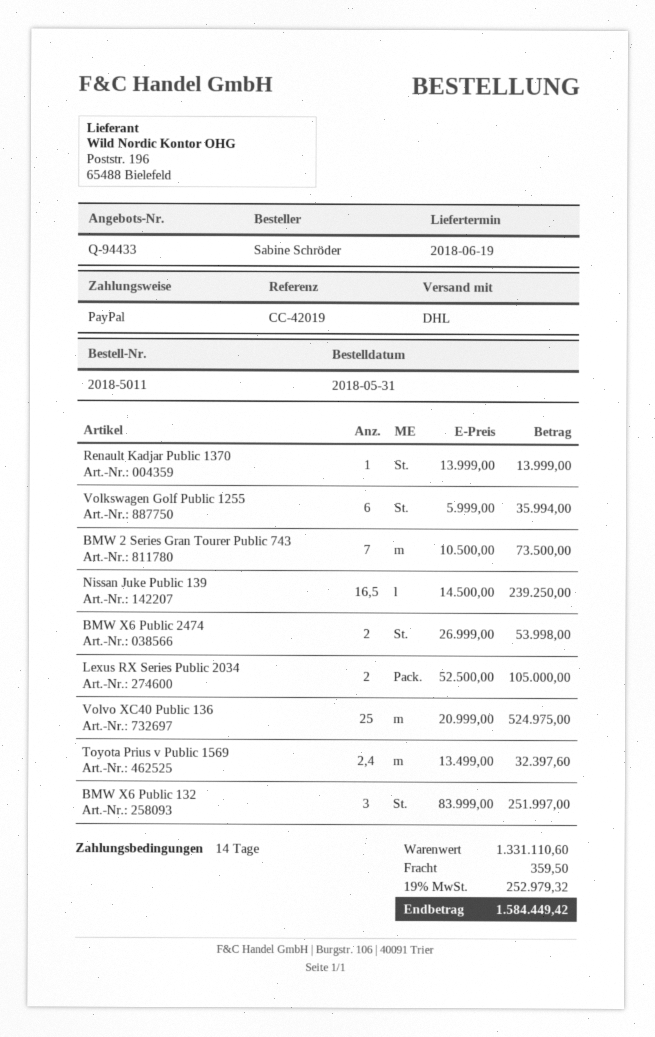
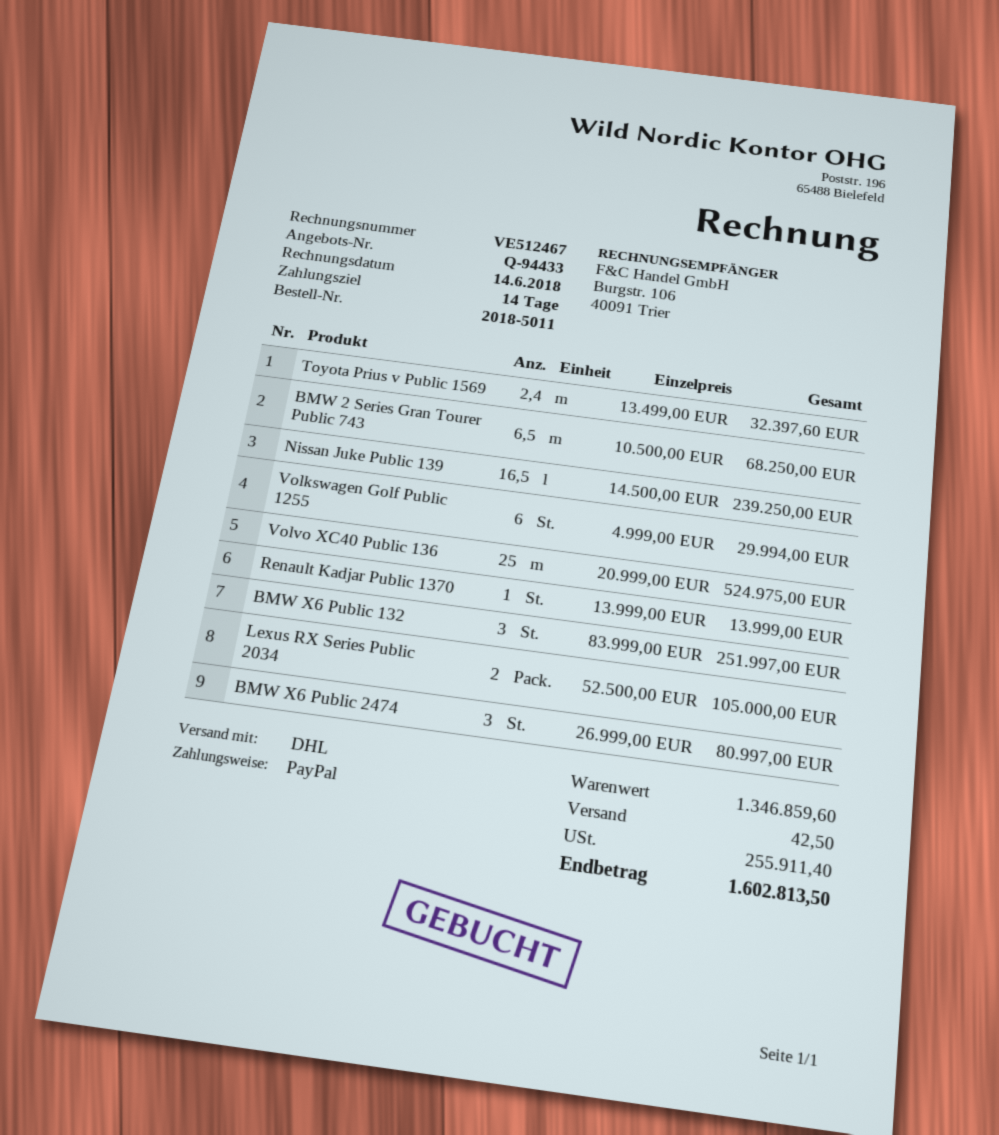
Volkswagen Golf Public 1255: 6 x 5999.00 = 35994.00 -> 6 x 4999.00 = 29994.00
BMW 2 Series Gran Tourer Public 743: 7 x 10500.00 = 73500.00 -> 6.5 x 10500.00 = 68250.00
BMW X6 Public 2474: 2 x 26999.00 = 53998.00 -> 3 x 26999.00 = 80997.00
subtotal: 1331110.60 -> 1346859.60
shipping: 359.50 -> 42.50
tax: 252979.32 -> 255911.40
total: 1584449.42 -> 1602813.50

